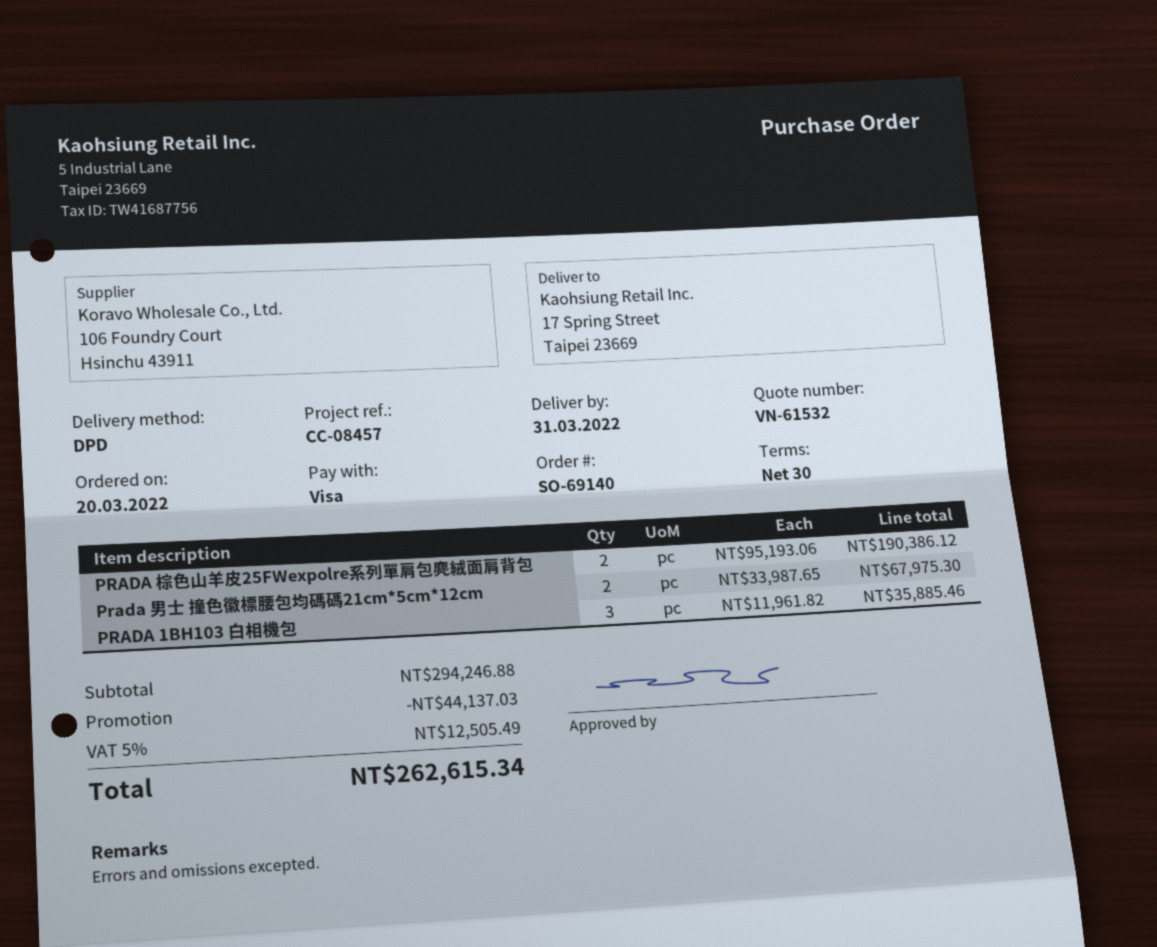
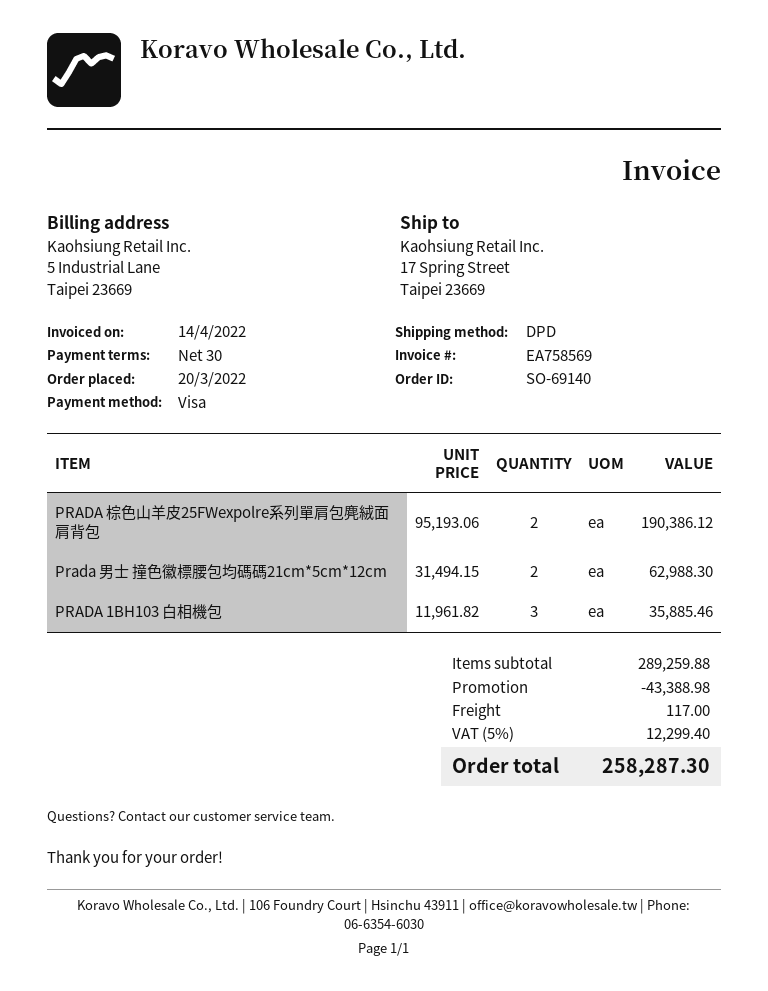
Prada 男士 撞色徽標腰包均碼碼21cm*5cm*12cm: 2 x 33987.65 = 67975.30 -> 2 x 31494.15 = 62988.30
subtotal: 294246.88 -> 289259.88
discount: 44137.03 -> 43388.98
shipping: none -> 117.00
tax: 5% = 12505.49 -> 5% = 12299.40
total: 262615.34 -> 258287.30

